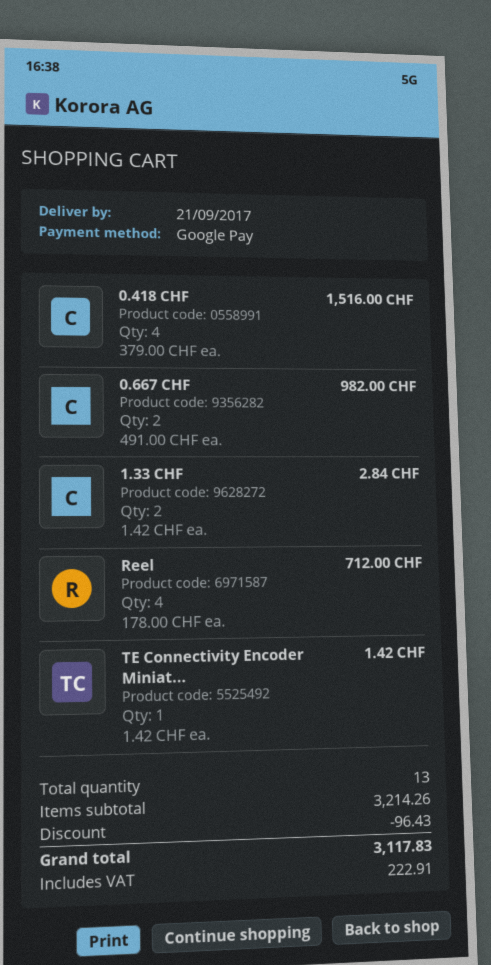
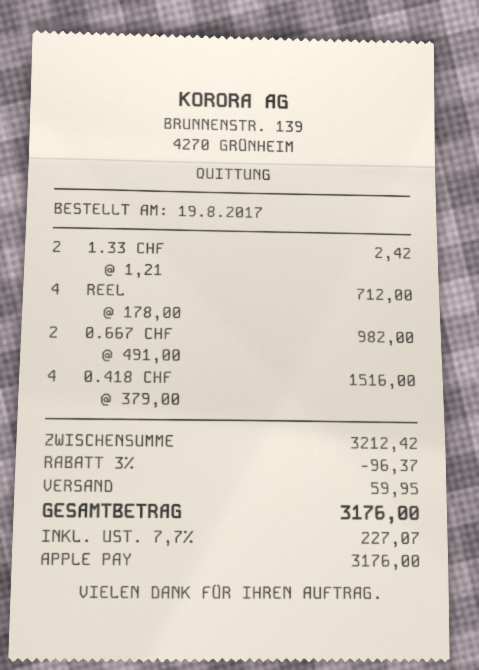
payment method: Google Pay -> Apple Pay
1.33 CHF: 2 x 1.42 = 2.84 -> 2 x 1.21 = 2.42
TE Connectivity Encoder Miniat...: 1 x 1.42 = 1.42 -> none
subtotal: 3214.26 -> 3212.42
discount: 96.43 -> 96.37
shipping: none -> 59.95
tax: 222.91 -> 227.07
total: 3117.83 -> 3176.00

